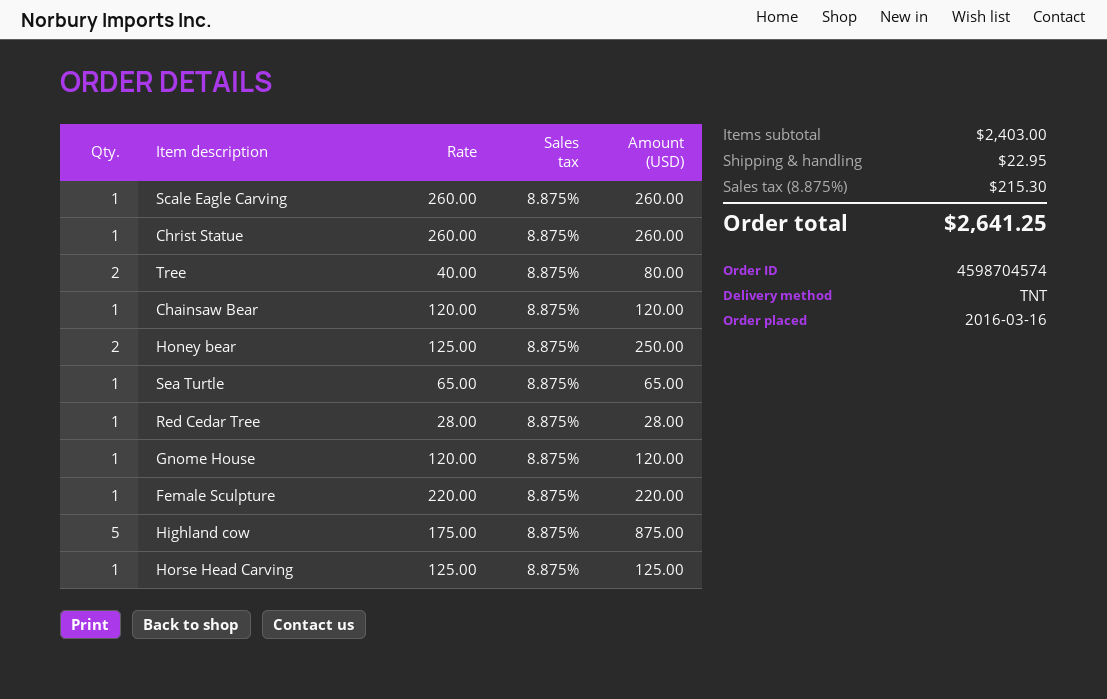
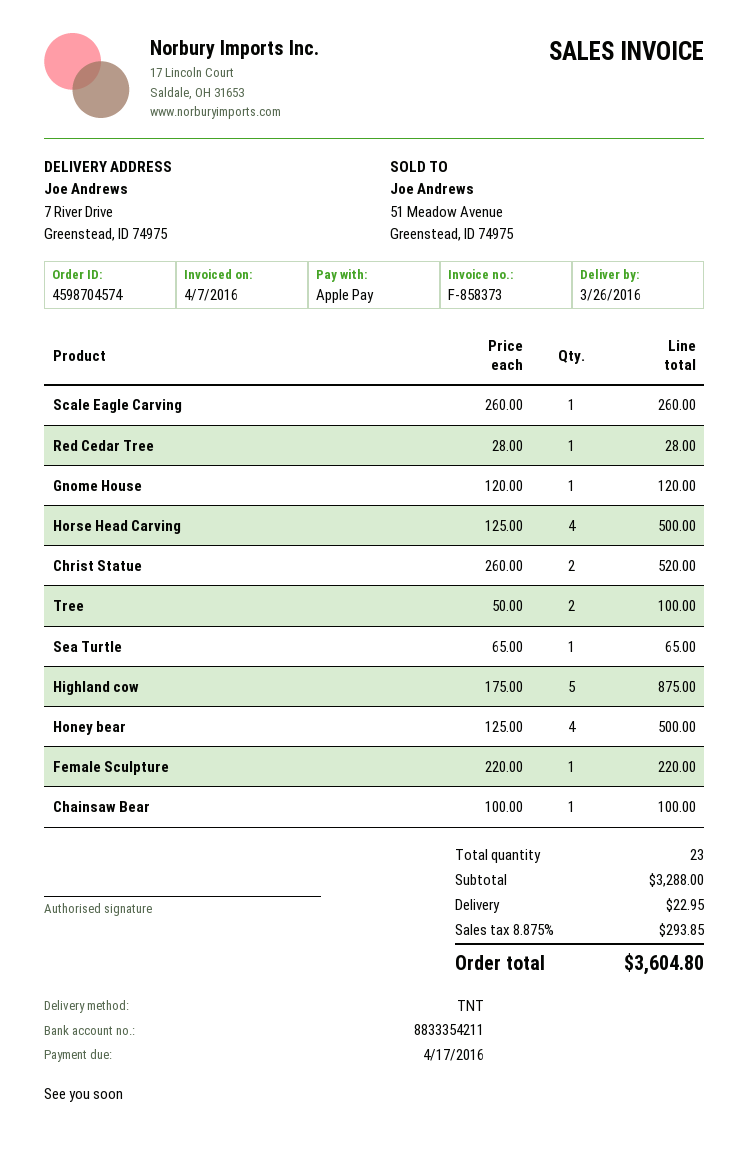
Christ Statue: 1 x 260.00 = 260.00 -> 2 x 260.00 = 520.00
Tree: 2 x 40.00 = 80.00 -> 2 x 50.00 = 100.00
Chainsaw Bear: 1 x 120.00 = 120.00 -> 1 x 100.00 = 100.00
Honey bear: 2 x 125.00 = 250.00 -> 4 x 125.00 = 500.00
Horse Head Carving: 1 x 125.00 = 125.00 -> 4 x 125.00 = 500.00
subtotal: 2403.00 -> 3288.00
tax: 8.875% = 215.30 -> 8.875% = 293.85
total: 2641.25 -> 3604.80

